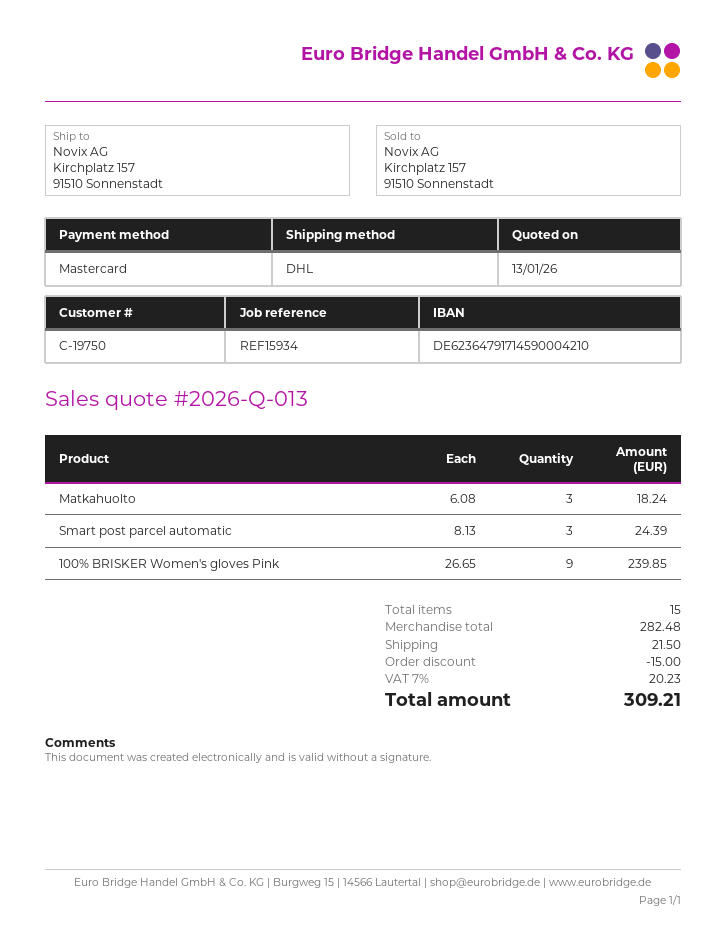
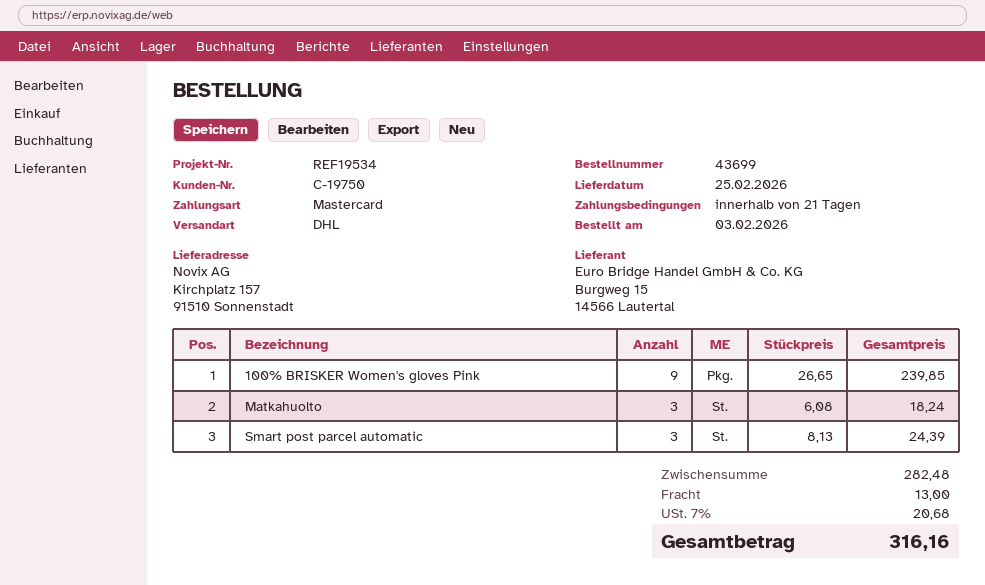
reference: REF15934 -> REF19534
discount: 15.00 -> none
shipping: 21.50 -> 13.00
tax: 7% = 20.23 -> 7% = 20.68
total: 309.21 -> 316.16

